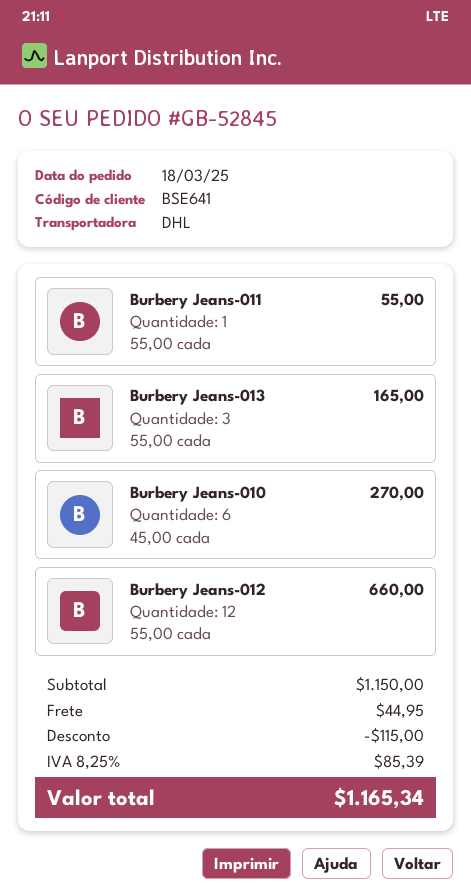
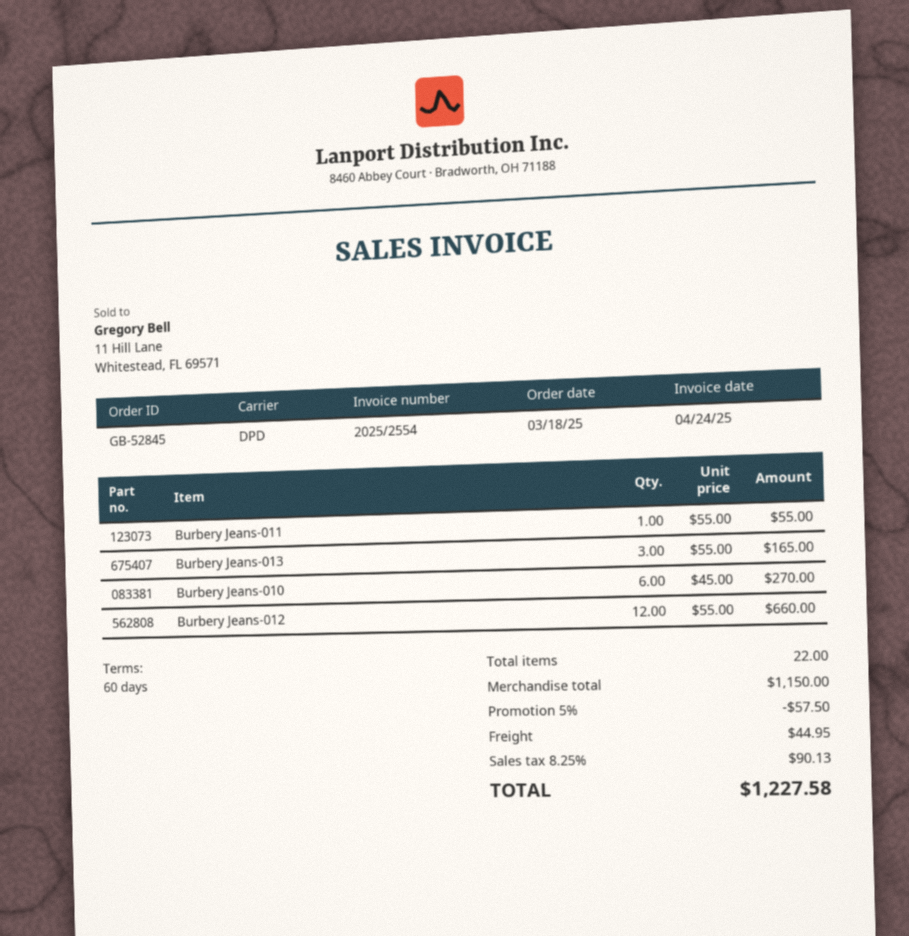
shipping method: DHL -> DPD
discount: 115.00 -> 57.50
tax: 8.25% = 85.39 -> 8.25% = 90.13
total: 1165.34 -> 1227.58

